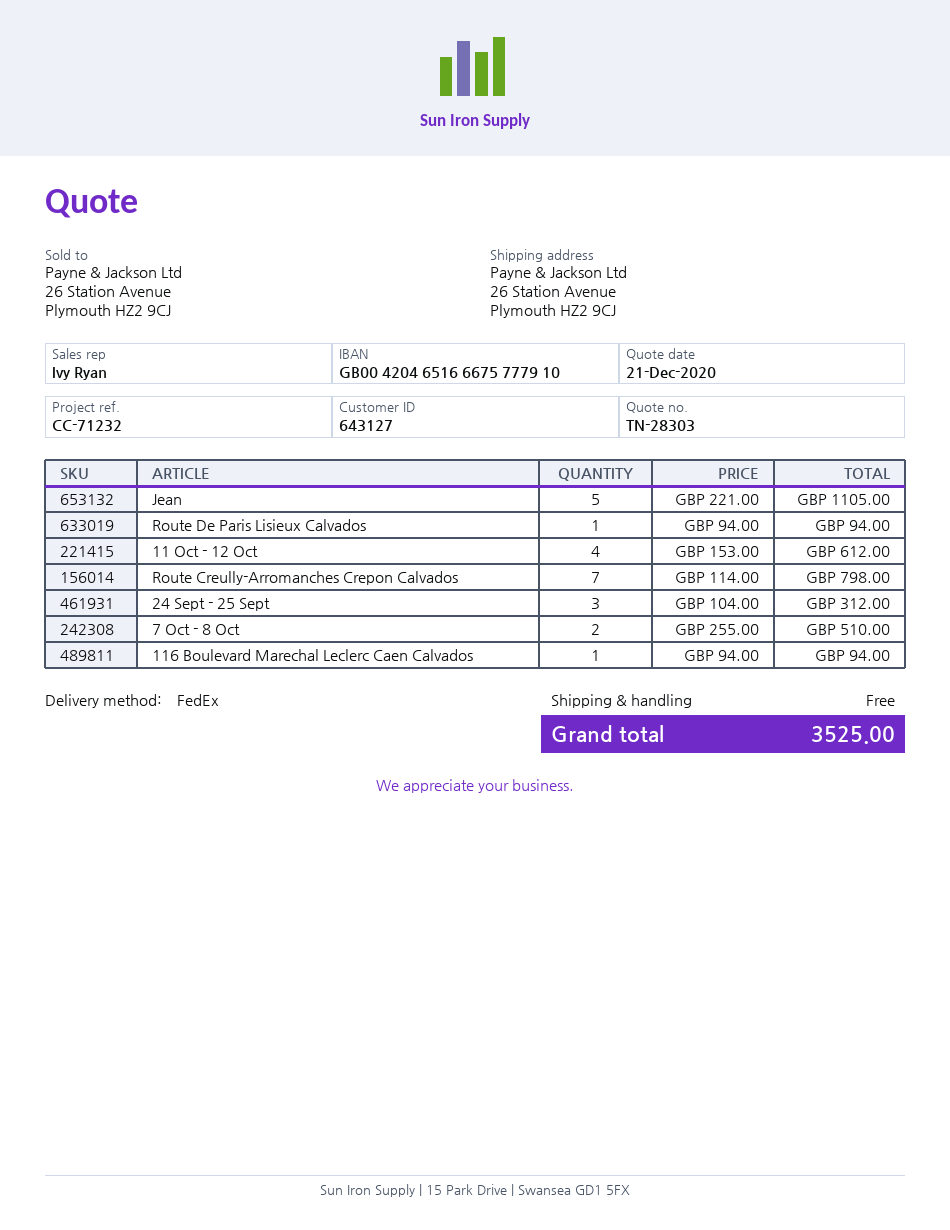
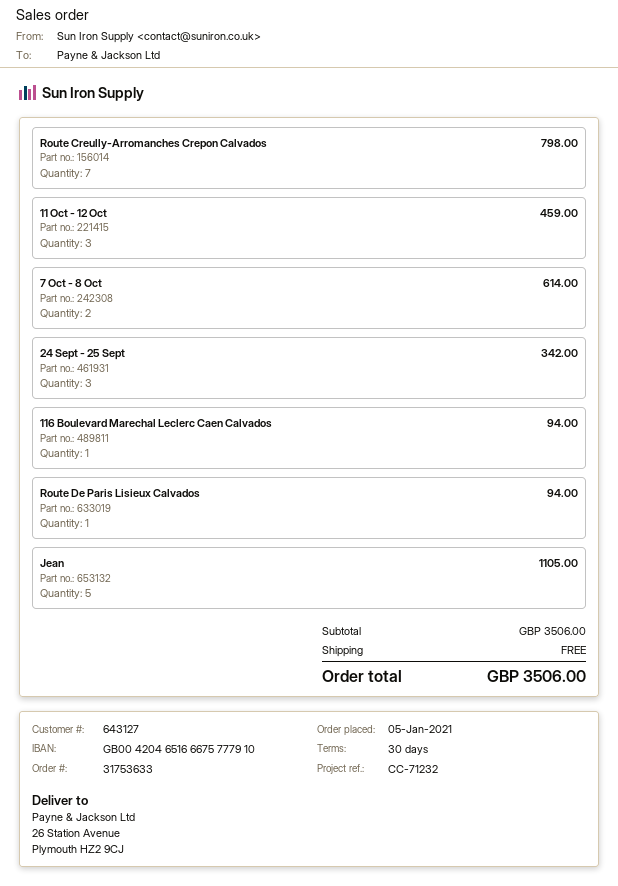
11 Oct - 12 Oct: 4 for 612.00 -> 3 for 459.00
24 Sept - 25 Sept: 3 for 312.00 -> 3 for 342.00
7 Oct - 8 Oct: 2 for 510.00 -> 2 for 614.00
total: 3525.00 -> 3506.00

